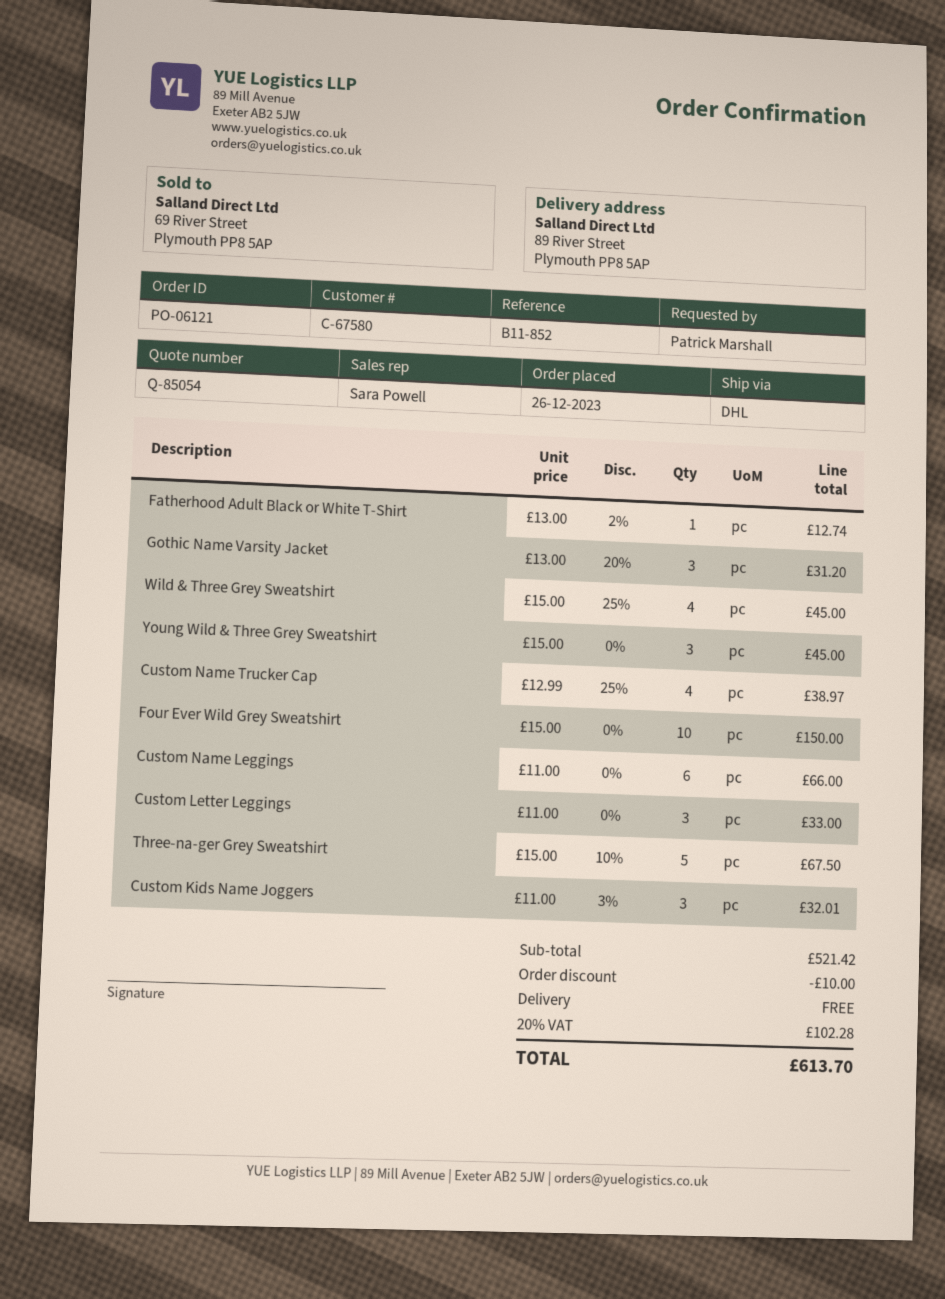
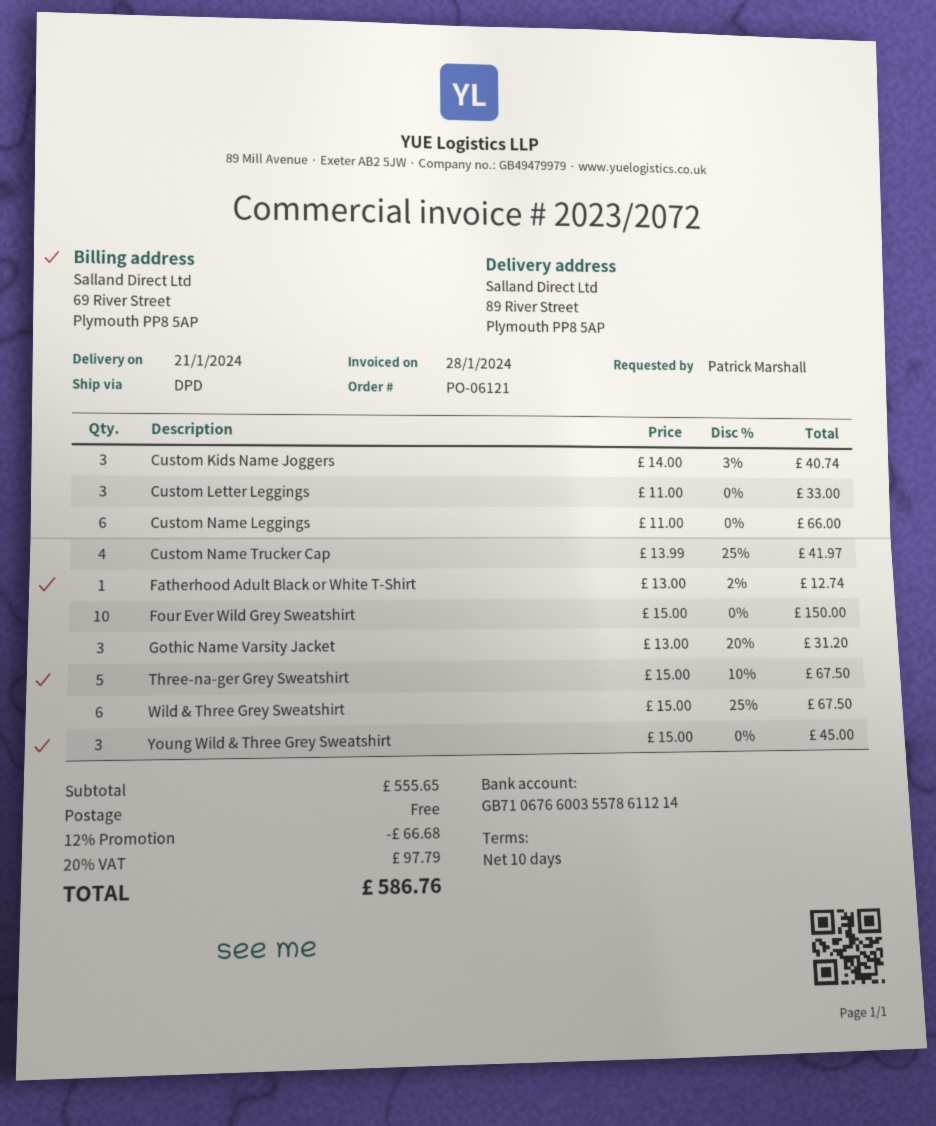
shipping method: DHL -> DPD
Wild & Three Grey Sweatshirt: 4 x 15.00 - 25% = 45.00 -> 6 x 15.00 - 25% = 67.50
Custom Name Trucker Cap: 4 x 12.99 - 25% = 38.97 -> 4 x 13.99 - 25% = 41.97
Custom Kids Name Joggers: 3 x 11.00 - 3% = 32.01 -> 3 x 14.00 - 3% = 40.74
subtotal: 521.42 -> 555.65
discount: 10.00 -> 66.68
tax: 20% = 102.28 -> 20% = 97.79
total: 613.70 -> 586.76

